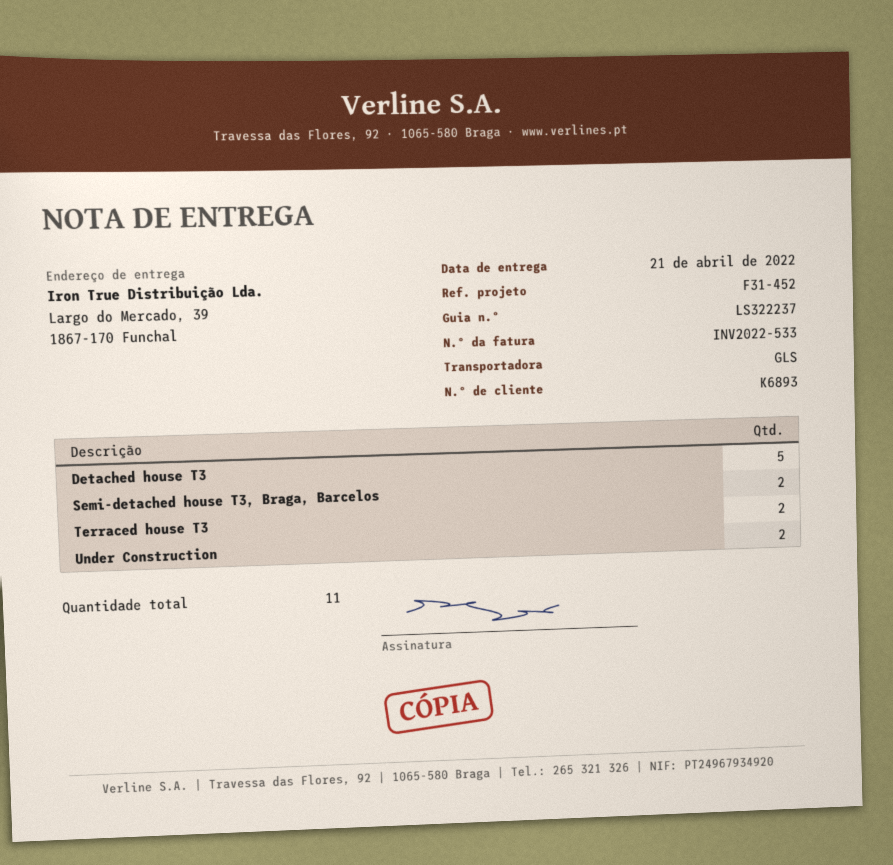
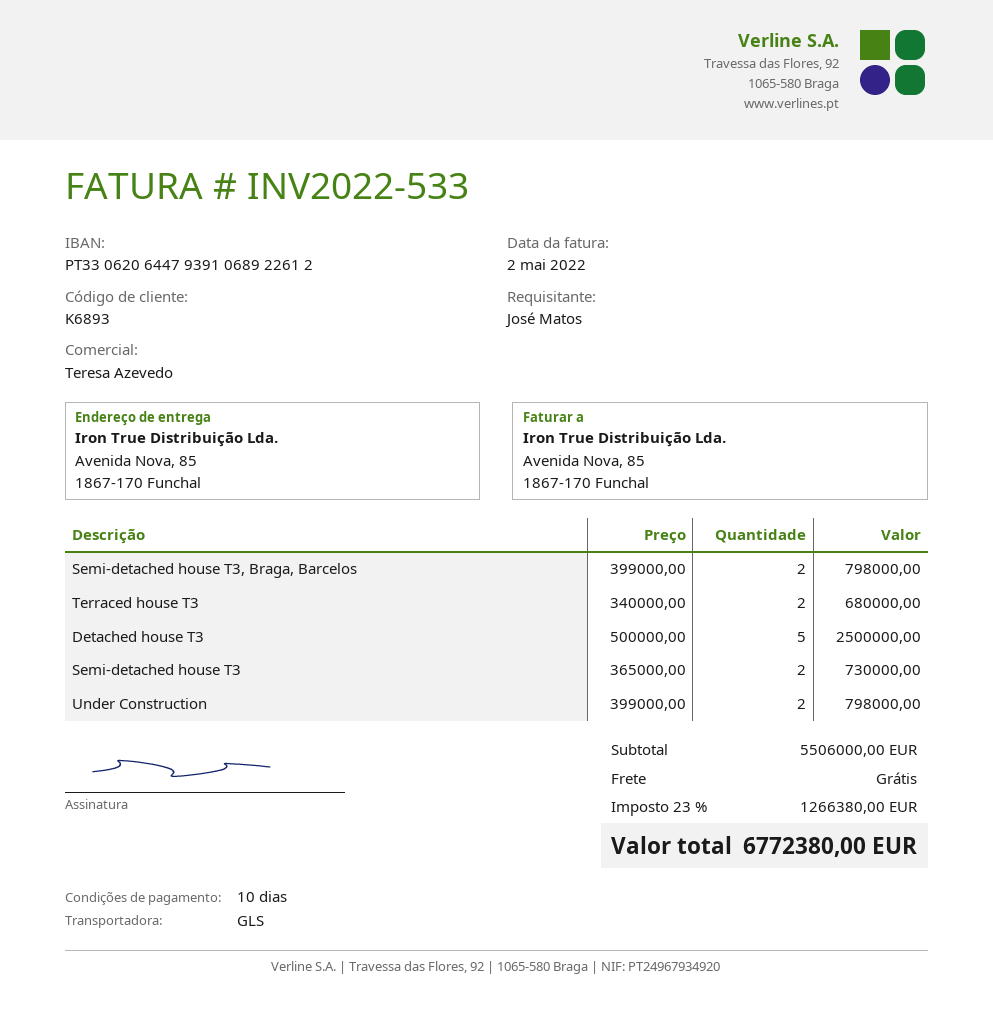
ship to: Largo do Mercado, 39, 1867-170 Funchal -> Avenida Nova, 85, 1867-170 Funchal
Semi-detached house T3: none -> 2

